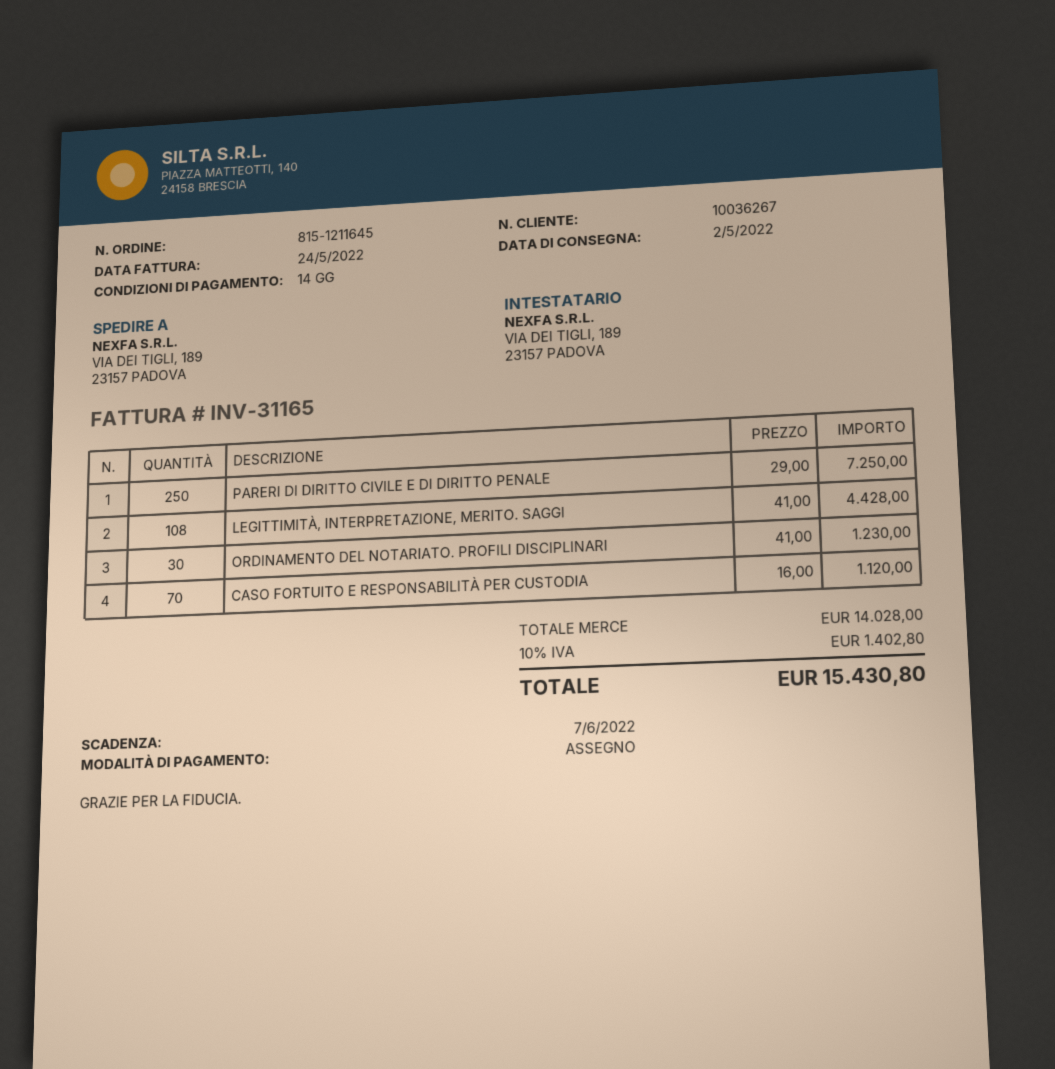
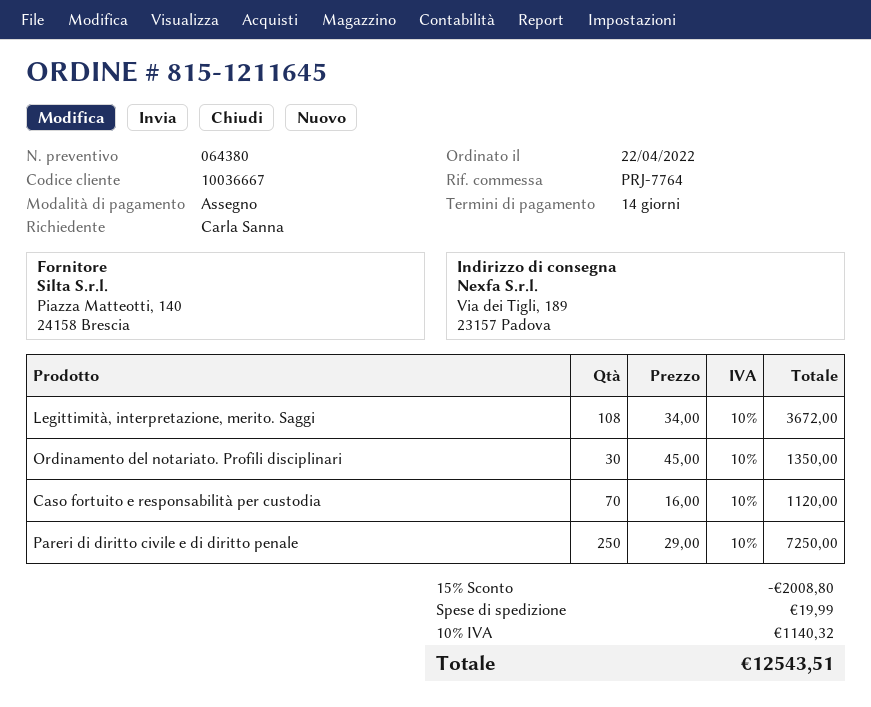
customer number: 10036267 -> 10036667
LEGITTIMITÀ, INTERPRETAZIONE, MERITO. SAGGI: 108 x 41.00 = 4428.00 -> 108 x 34.00 = 3672.00
ORDINAMENTO DEL NOTARIATO. PROFILI DISCIPLINARI: 30 x 41.00 = 1230.00 -> 30 x 45.00 = 1350.00
discount: none -> 15% = 2008.80
shipping: none -> 19.99
tax: 10% = 1402.80 -> 10% = 1140.32
total: 15430.80 -> 12543.51

